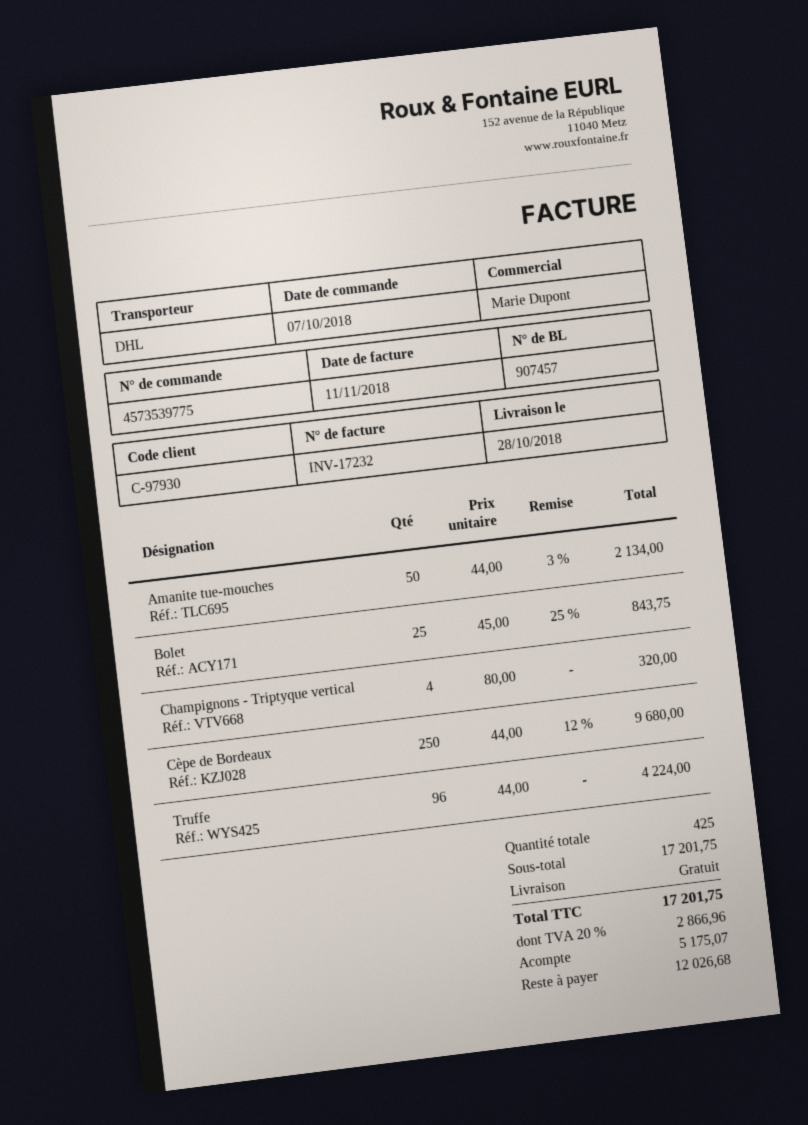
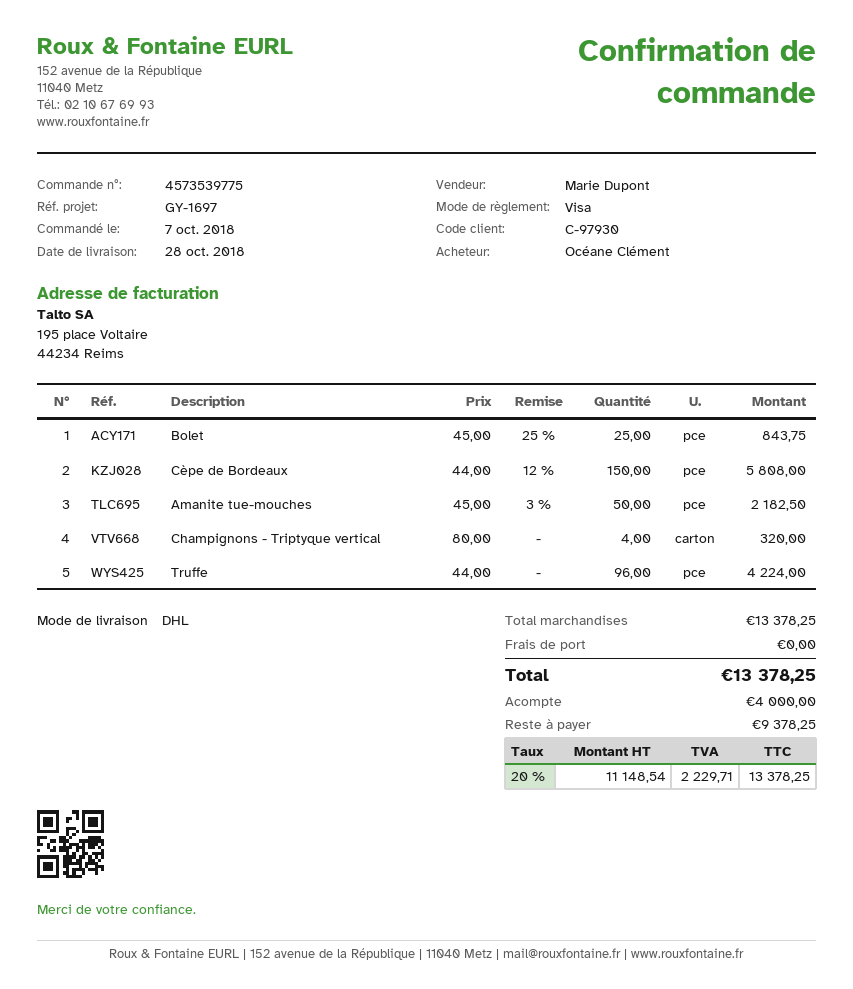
Amanite tue-mouches: 50 x 44.00 - 3% = 2134.00 -> 50 x 45.00 - 3% = 2182.50
Cèpe de Bordeaux: 250 x 44.00 - 12% = 9680.00 -> 150 x 44.00 - 12% = 5808.00
subtotal: 17201.75 -> 13378.25
tax: 20% = 2866.96 -> 20% = 2229.71
total: 17201.75 -> 13378.25
deposit: 5175.07 -> 4000.00
balance: 12026.68 -> 9378.25

